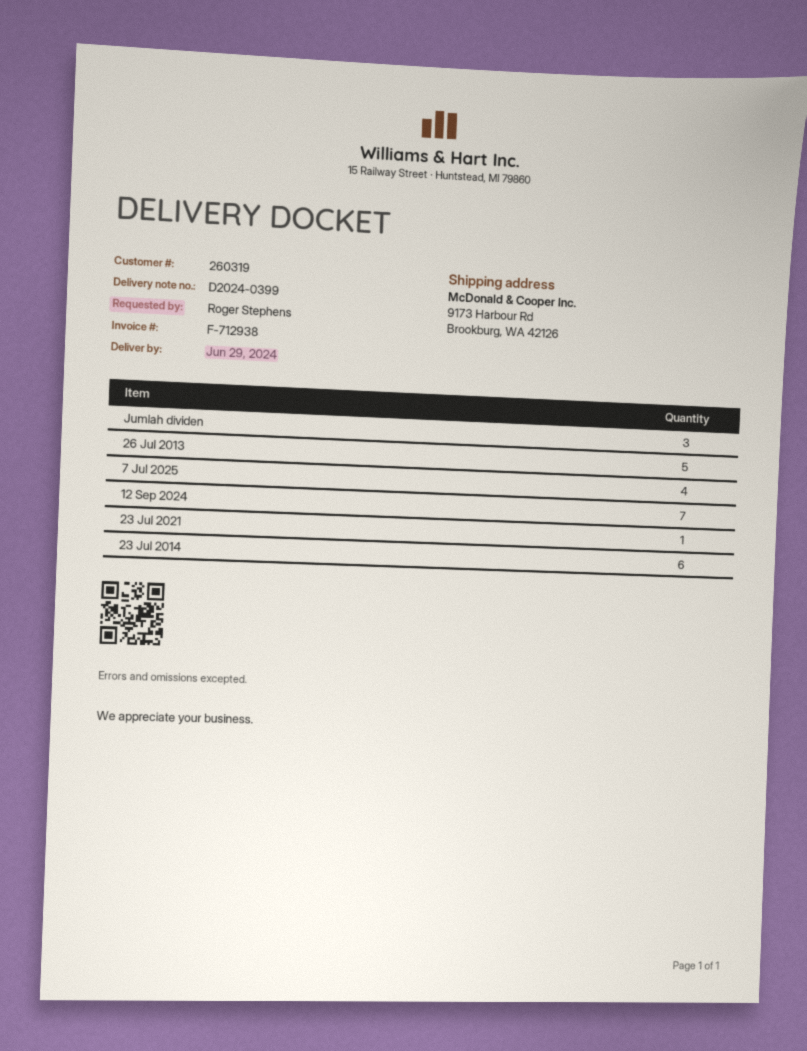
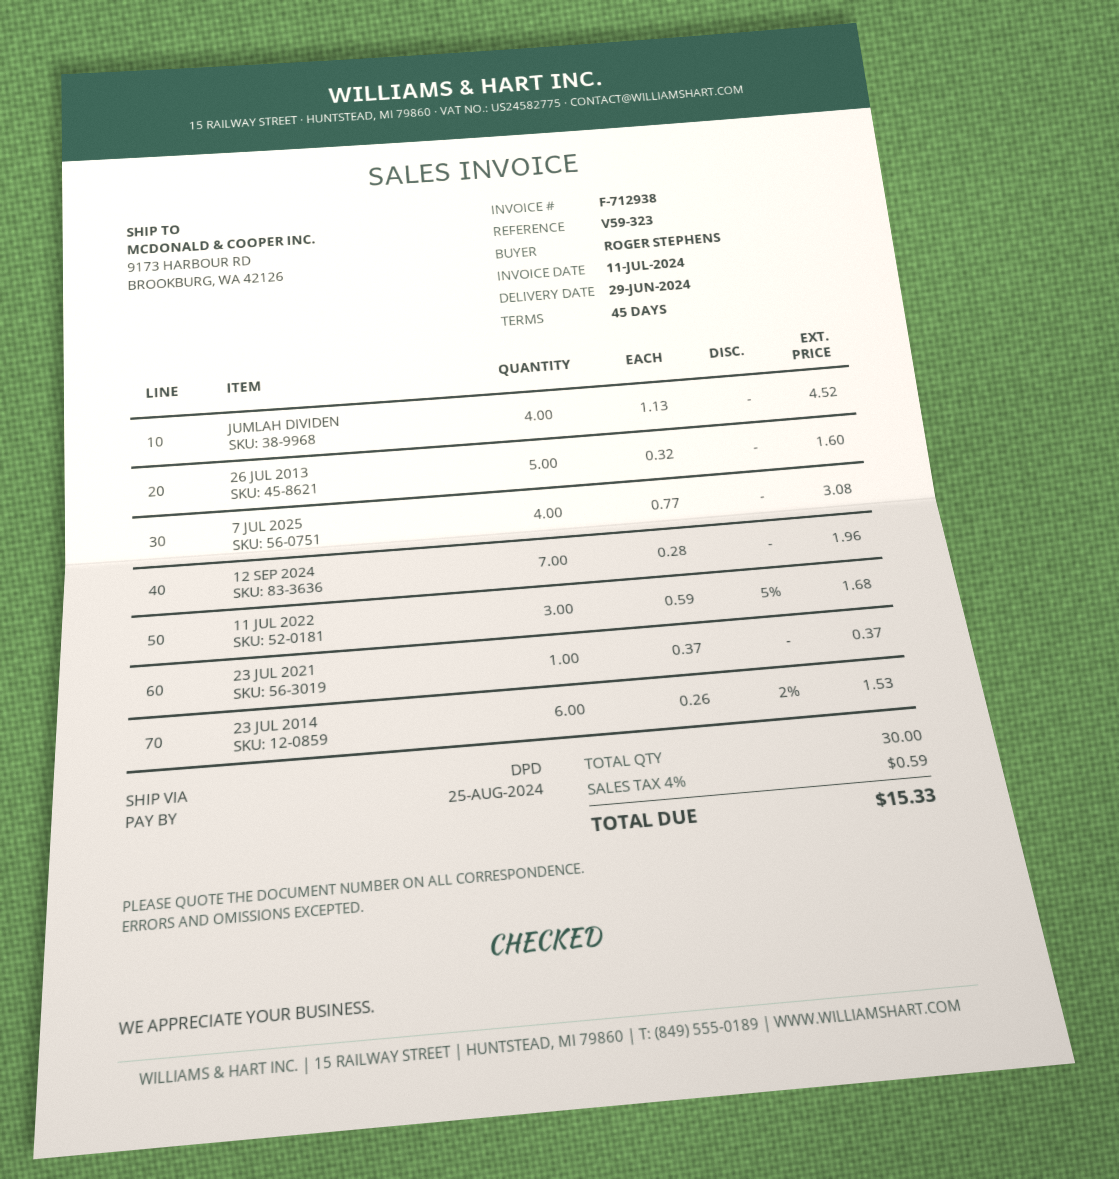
Jumlah dividen: 3 -> 4
11 JUL 2022: none -> 3

